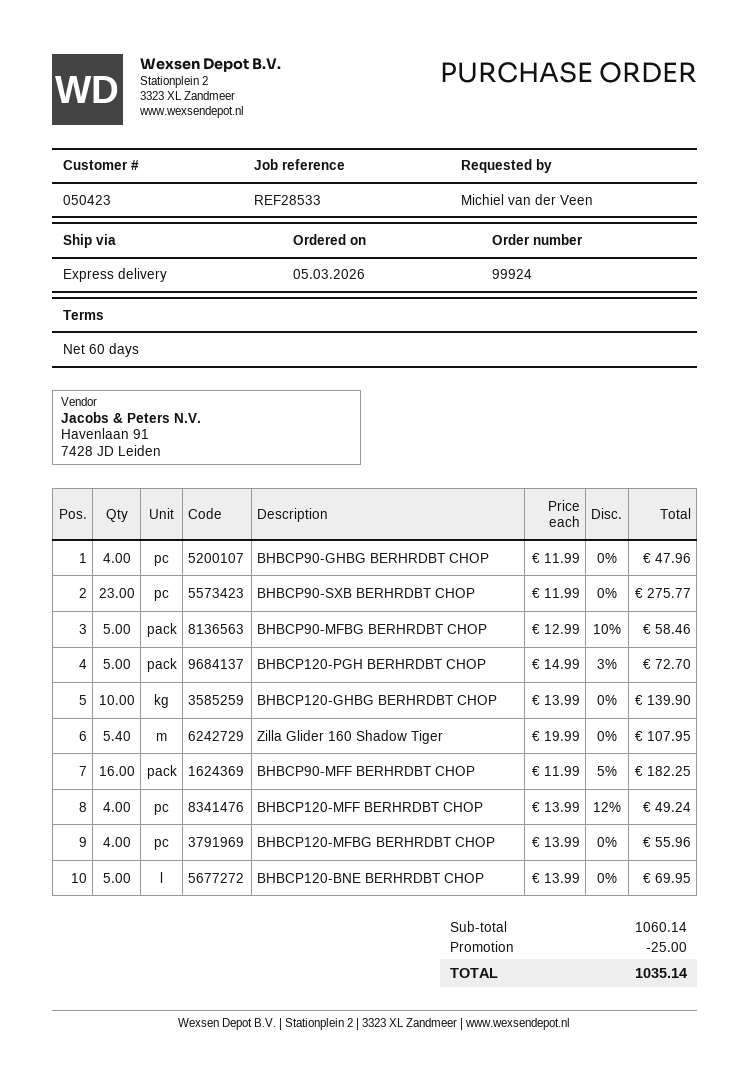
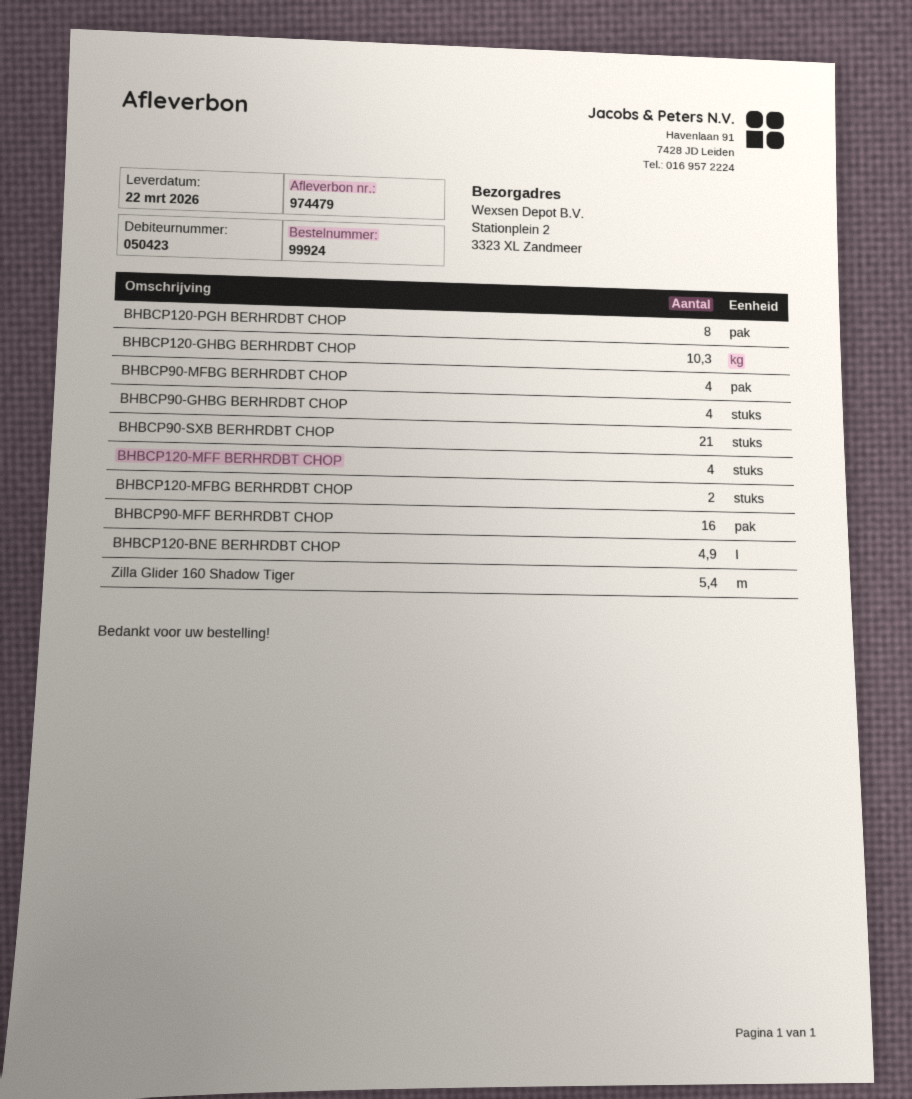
BHBCP90-SXB BERHRDBT CHOP: 23 -> 21
BHBCP90-MFBG BERHRDBT CHOP: 5 -> 4
BHBCP120-PGH BERHRDBT CHOP: 5 -> 8
BHBCP120-GHBG BERHRDBT CHOP: 10 -> 10.3
BHBCP120-MFBG BERHRDBT CHOP: 4 -> 2
BHBCP120-BNE BERHRDBT CHOP: 5 -> 4.9

